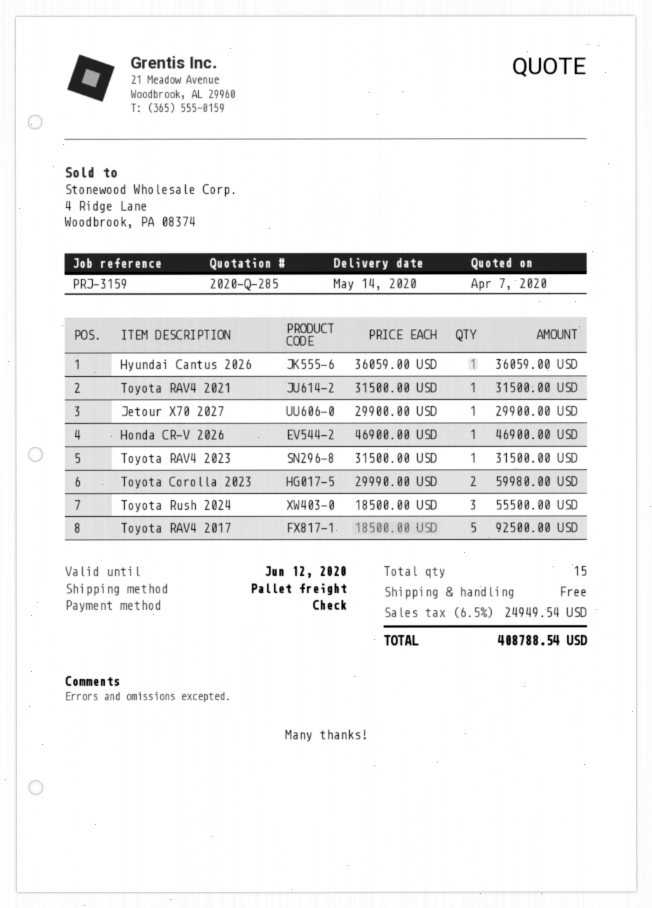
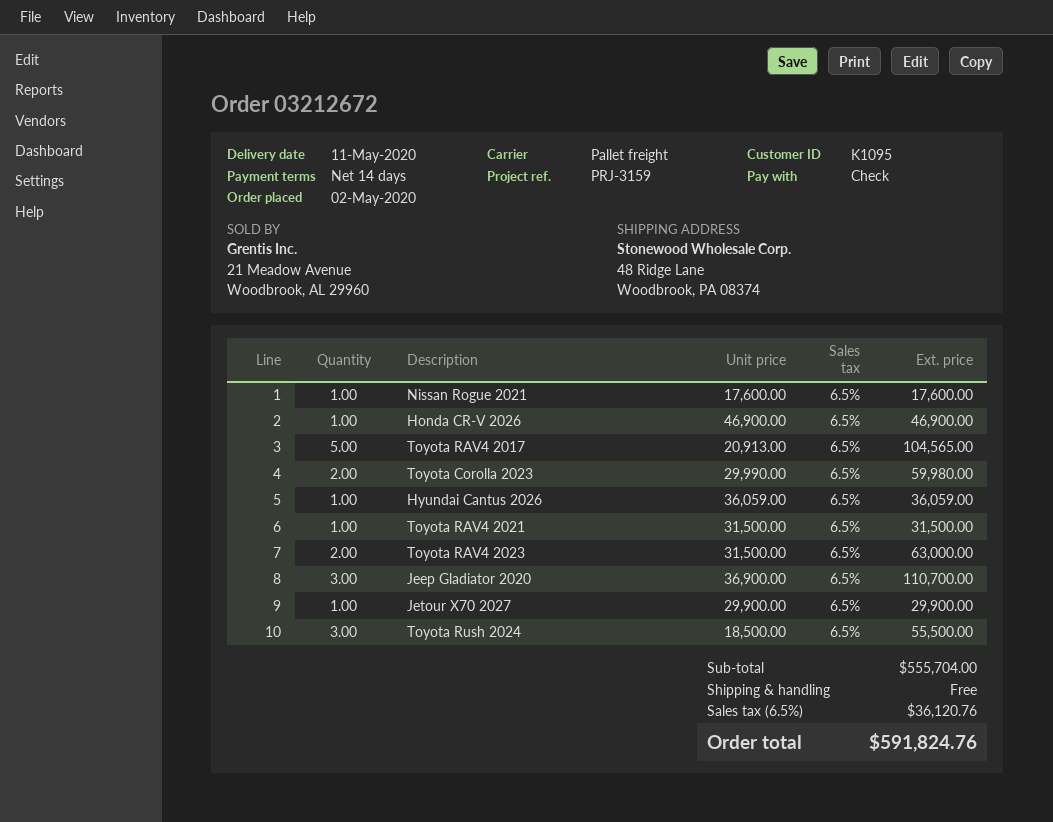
delivery date: 2020-05-14 -> 2020-05-11
Toyota RAV4 2023: 1 x 31500.00 = 31500.00 -> 2 x 31500.00 = 63000.00
Toyota RAV4 2017: 5 x 18500.00 = 92500.00 -> 5 x 20913.00 = 104565.00
Nissan Rogue 2021: none -> 1 x 17600.00 = 17600.00
Jeep Gladiator 2020: none -> 3 x 36900.00 = 110700.00
tax: 6.5% = 24949.54 -> 6.5% = 36120.76
total: 408788.54 -> 591824.76

